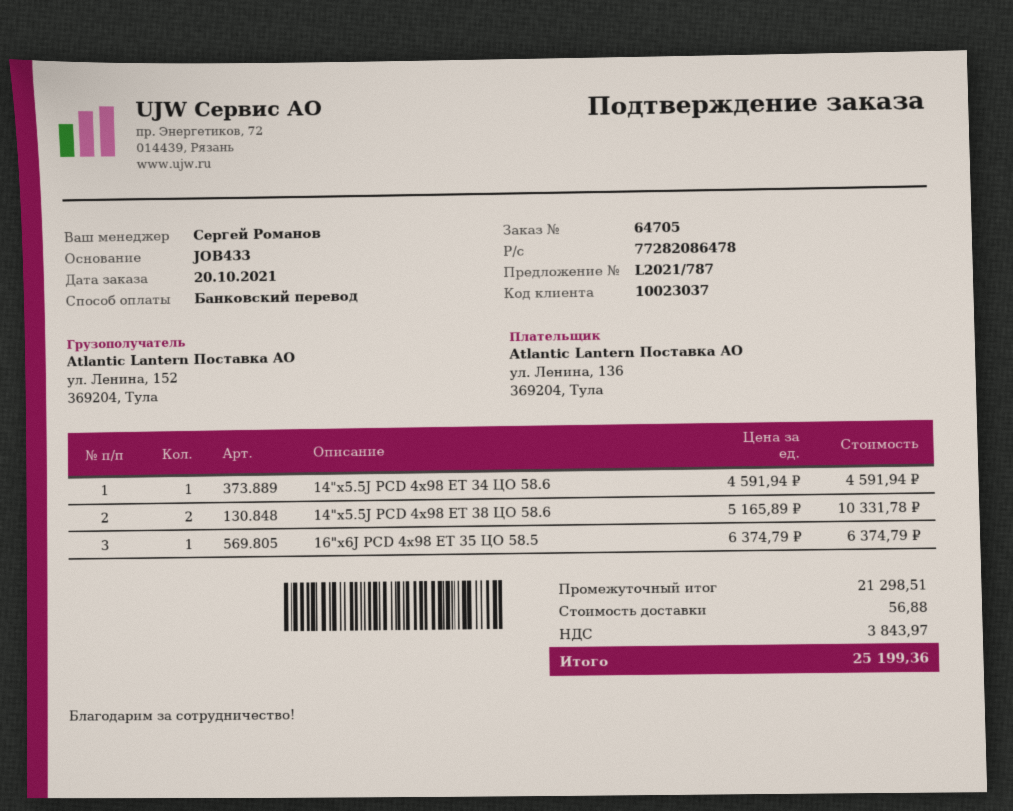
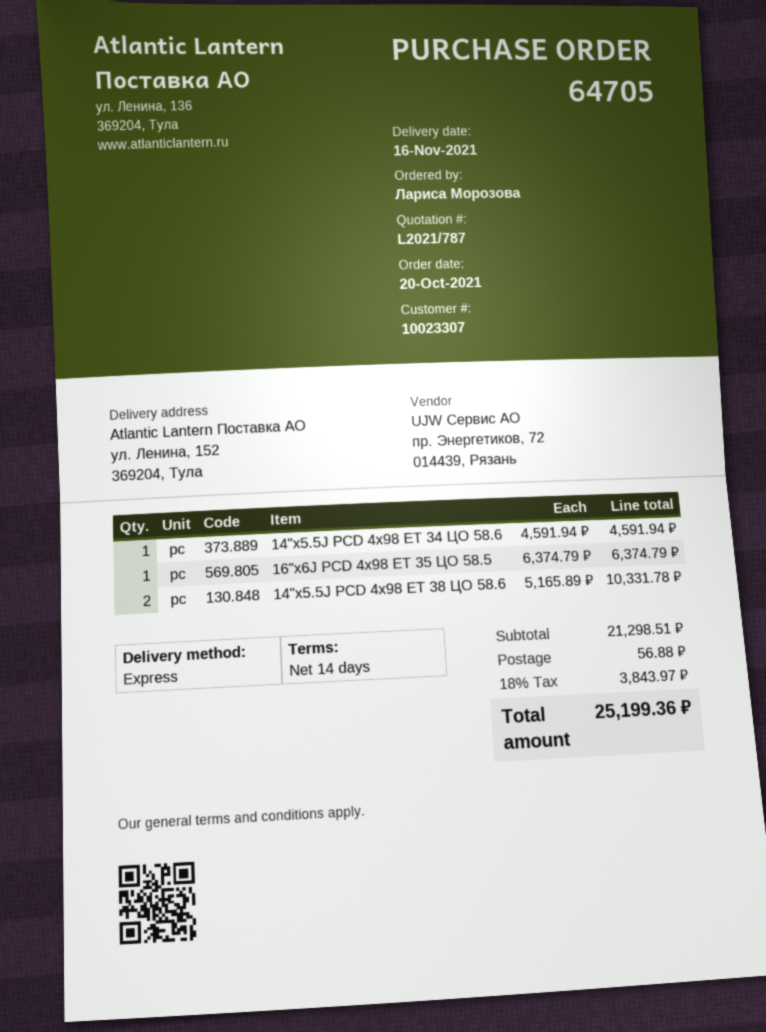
customer number: 10023037 -> 10023307

